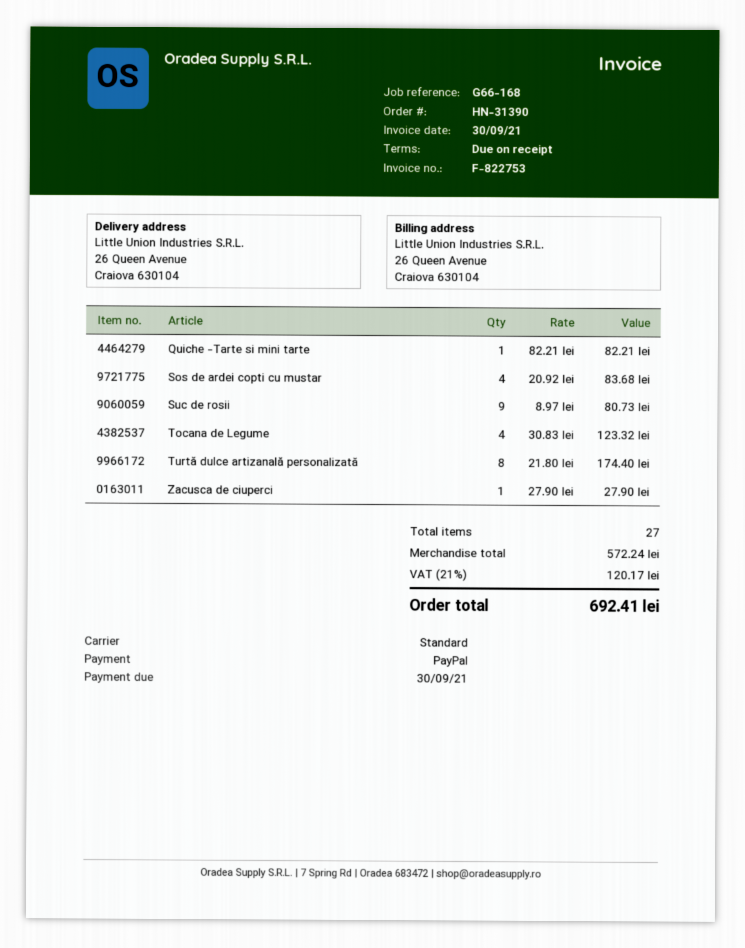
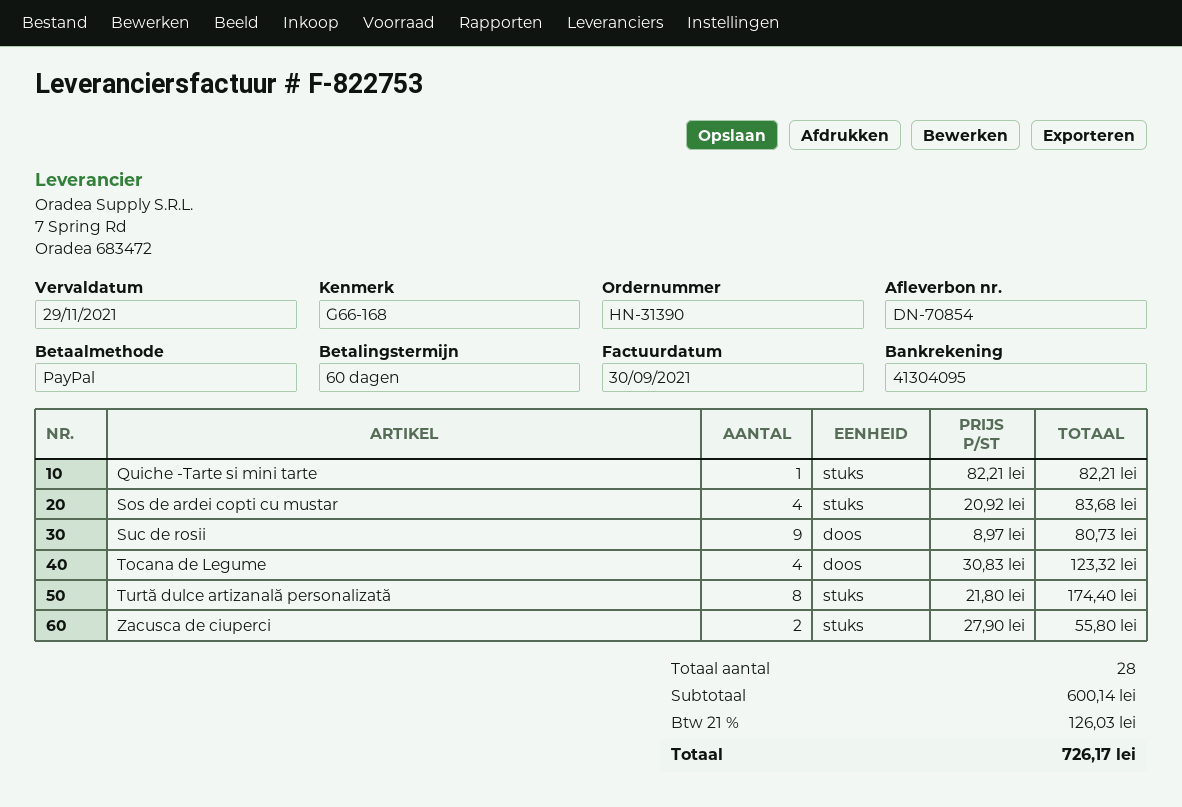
payment terms: on receipt -> 60 days
due date: 2021-09-30 -> 2021-11-29
Zacusca de ciuperci: 1 x 27.90 = 27.90 -> 2 x 27.90 = 55.80
total quantity: 27 -> 28
subtotal: 572.24 -> 600.14
tax: 21% = 120.17 -> 21% = 126.03
total: 692.41 -> 726.17

